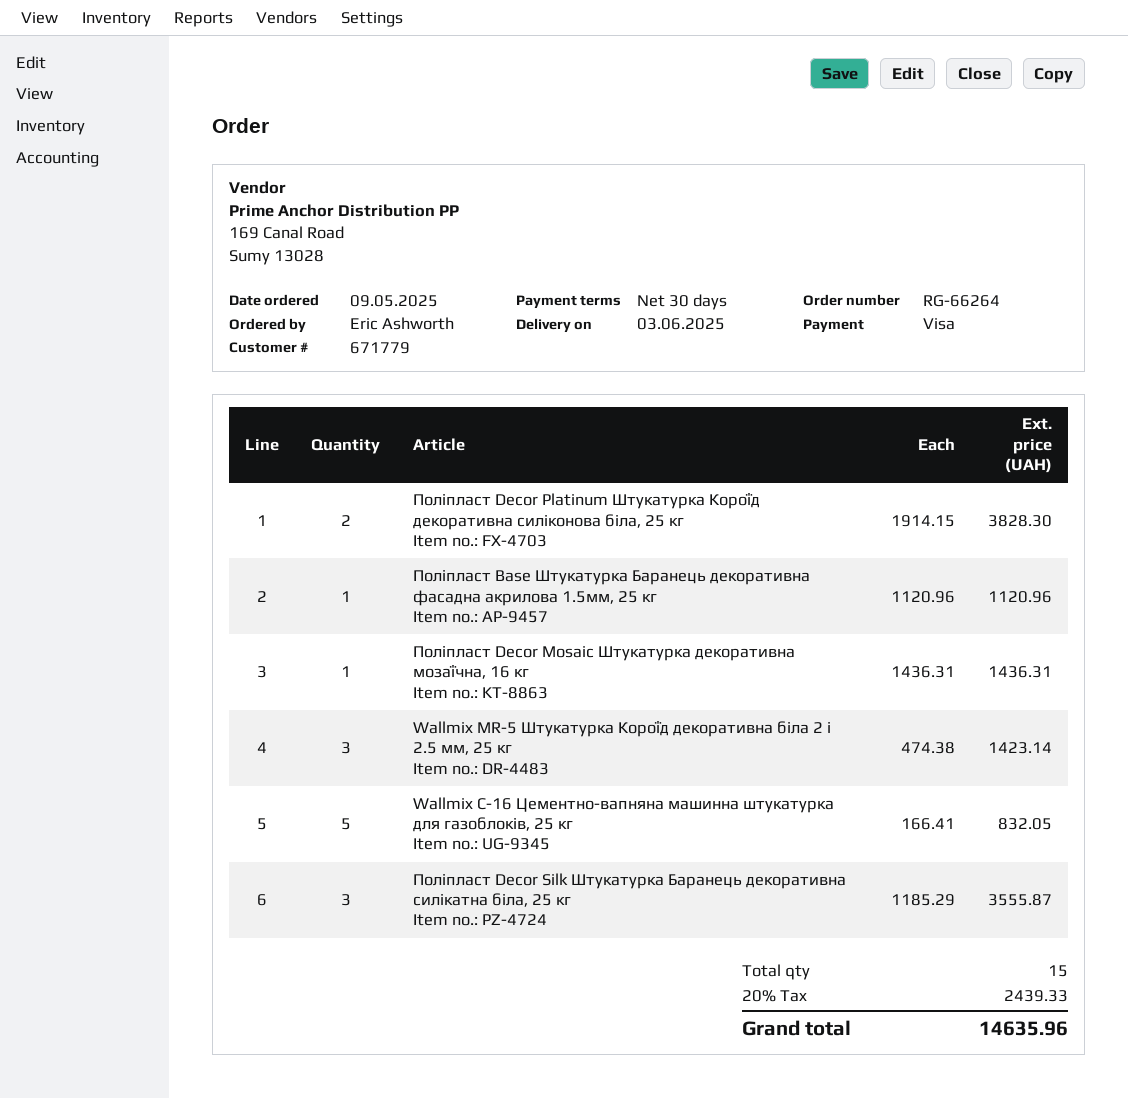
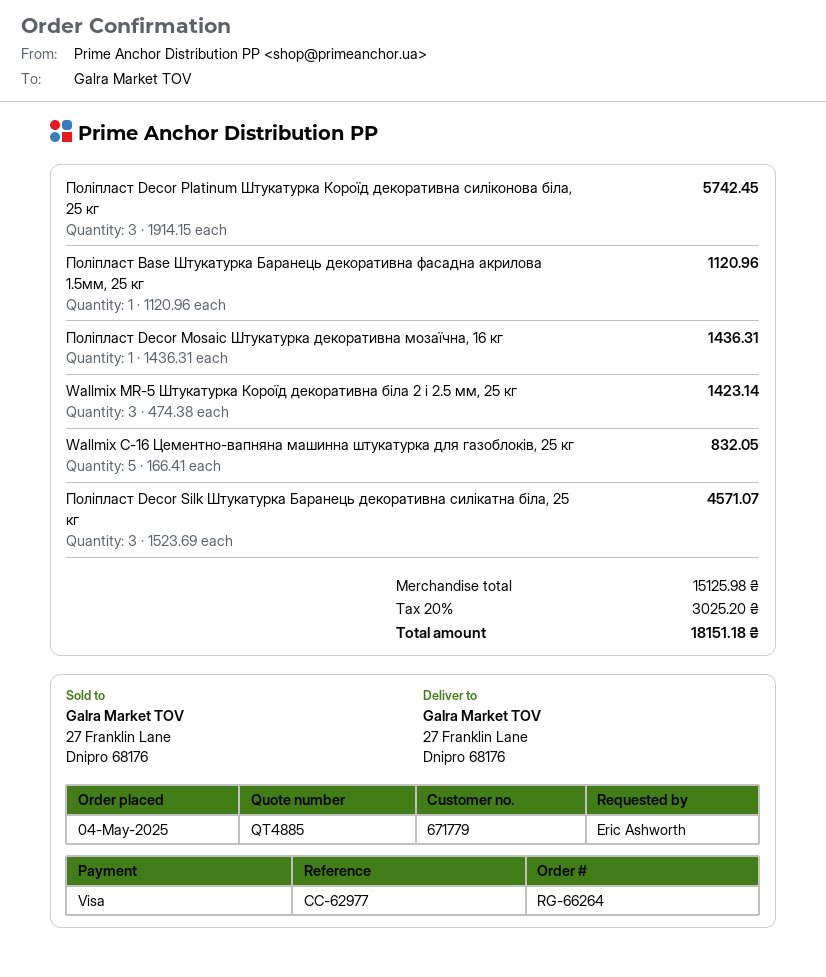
order date: 2025-05-09 -> 2025-05-04
Поліпласт Decor Platinum Штукатурка Короїд декоративна силіконова біла, 25 кг: 2 x 1914.15 = 3828.30 -> 3 x 1914.15 = 5742.45
Поліпласт Decor Silk Штукатурка Баранець декоративна силікатна біла, 25 кг: 3 x 1185.29 = 3555.87 -> 3 x 1523.69 = 4571.07
tax: 20% = 2439.33 -> 20% = 3025.20
total: 14635.96 -> 18151.18

